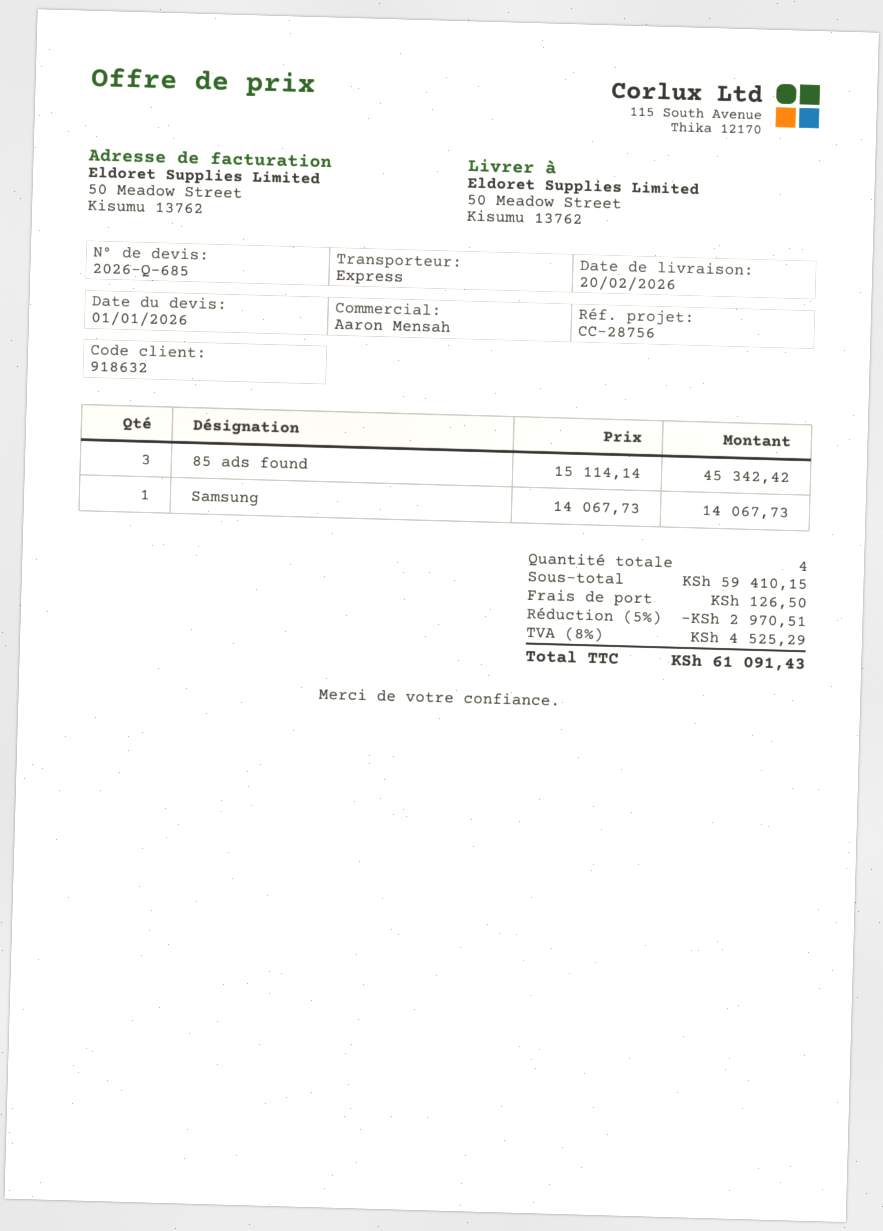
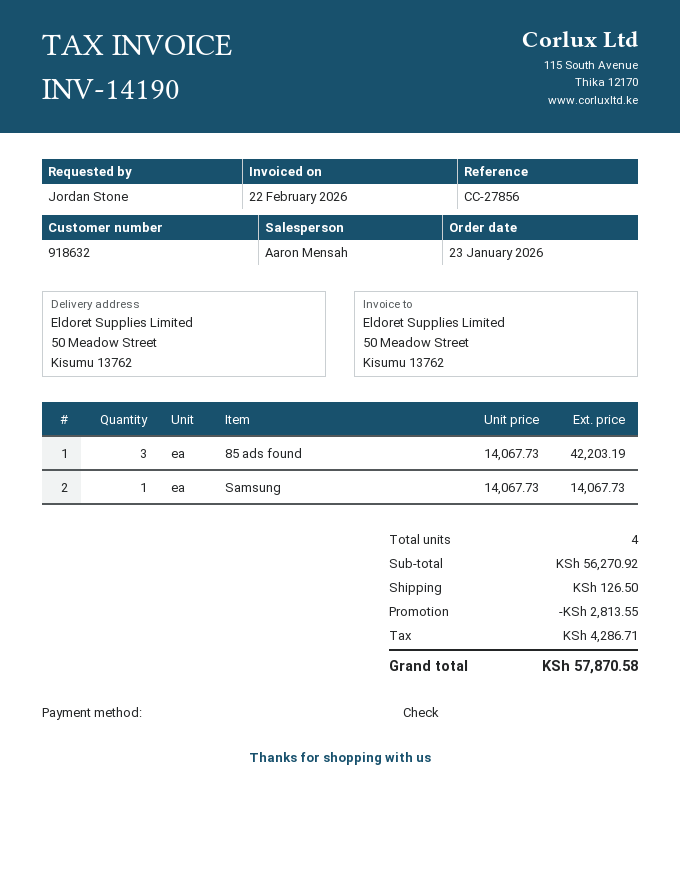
reference: CC-28756 -> CC-27856
85 ads found: 3 x 15114.14 = 45342.42 -> 3 x 14067.73 = 42203.19
subtotal: 59410.15 -> 56270.92
discount: 2970.51 -> 2813.55
tax: 4525.29 -> 4286.71
total: 61091.43 -> 57870.58

